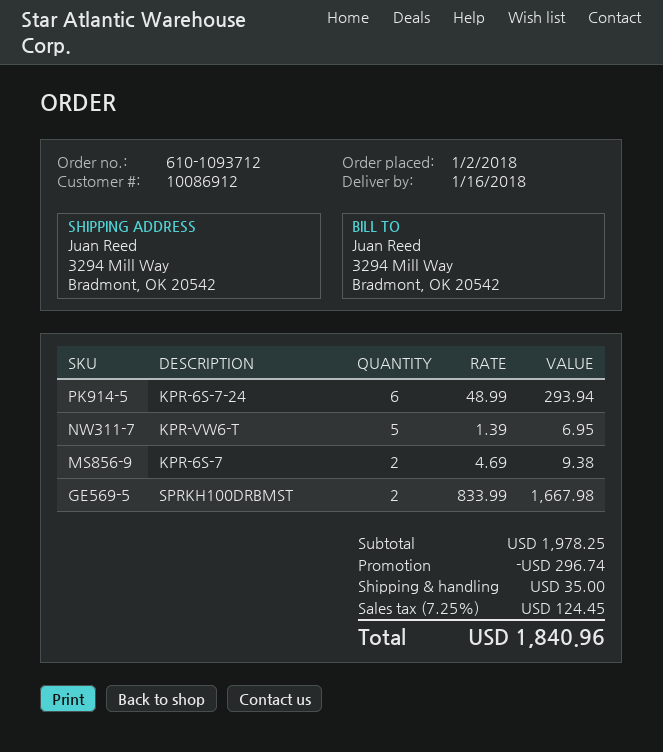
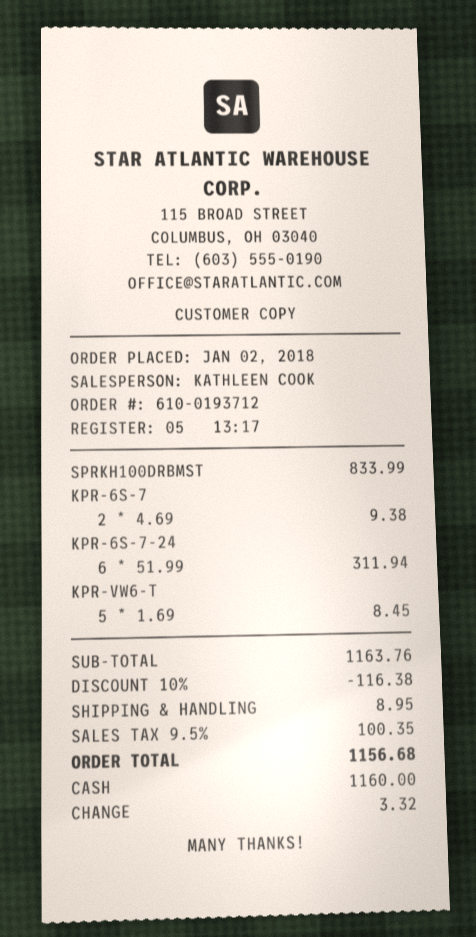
order number: 610-1093712 -> 610-0193712
KPR-6S-7-24: 6 x 48.99 = 293.94 -> 6 x 51.99 = 311.94
KPR-VW6-T: 5 x 1.39 = 6.95 -> 5 x 1.69 = 8.45
SPRKH100DRBMST: 2 x 833.99 = 1667.98 -> 1 x 833.99 = 833.99
subtotal: 1978.25 -> 1163.76
discount: 296.74 -> 116.38
shipping: 35.00 -> 8.95
tax: 7.25% = 124.45 -> 9.5% = 100.35
total: 1840.96 -> 1156.68

